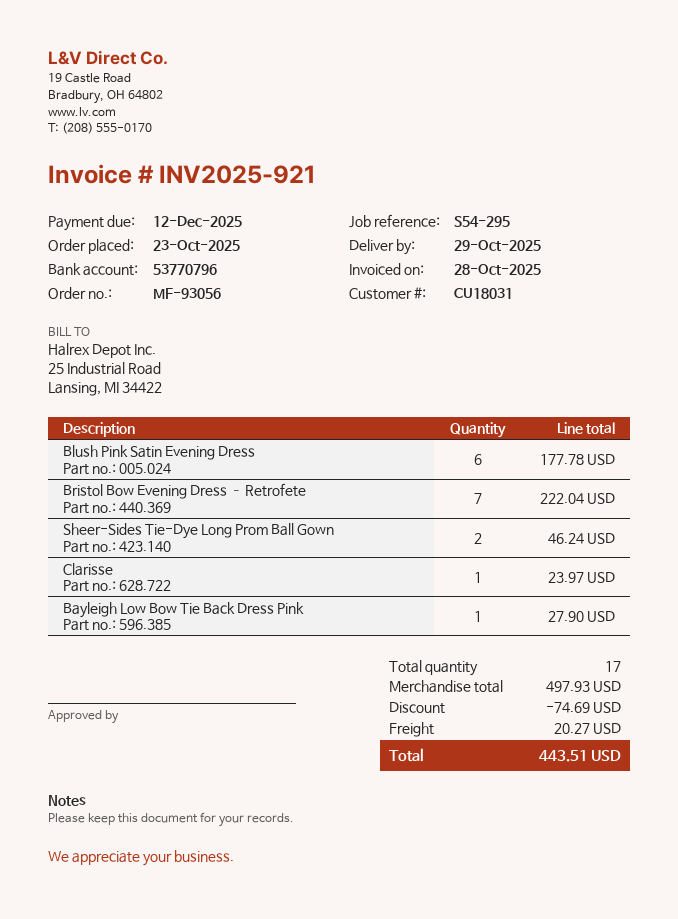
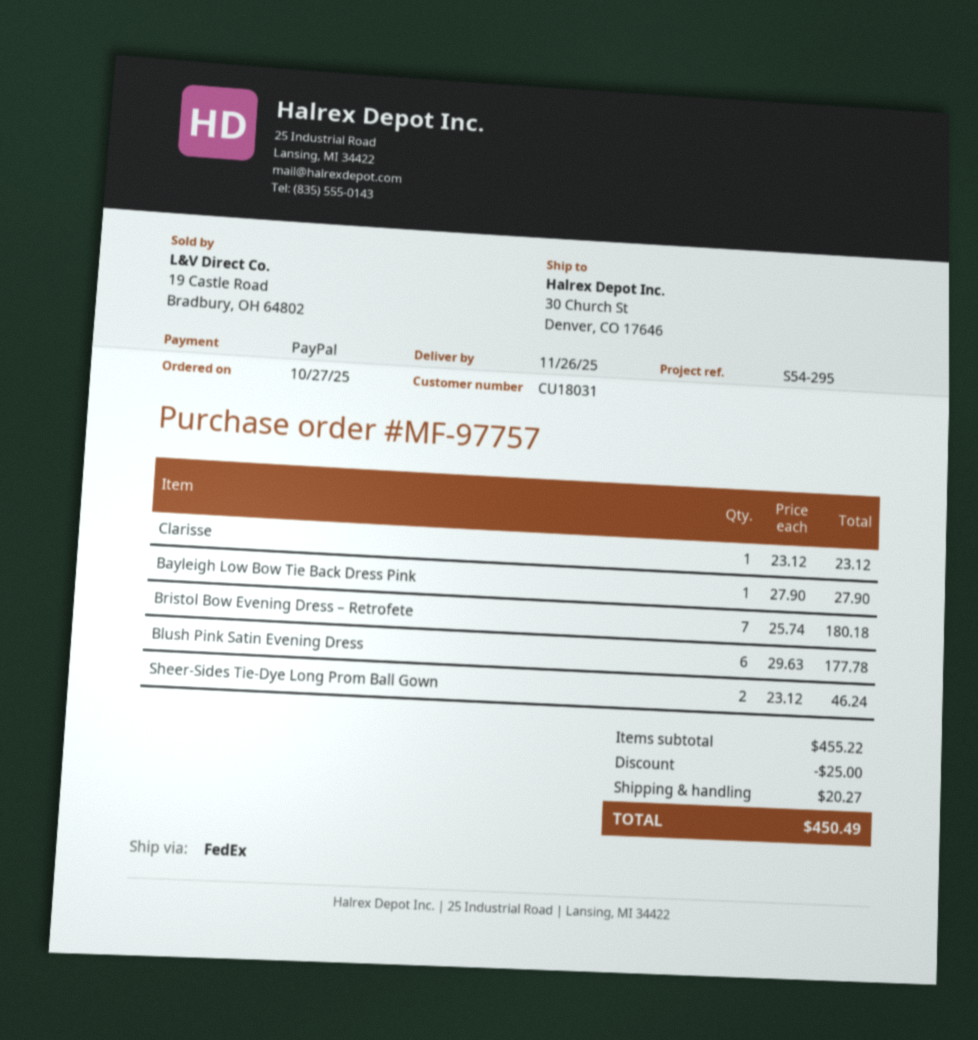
order number: MF-93056 -> MF-97757
order date: 2025-10-23 -> 2025-10-27
delivery date: 2025-10-29 -> 2025-11-26
Bristol Bow Evening Dress – Retrofete: 7 for 222.04 -> 7 for 180.18
Clarisse: 1 for 23.97 -> 1 for 23.12
subtotal: 497.93 -> 455.22
discount: 74.69 -> 25.00
total: 443.51 -> 450.49

